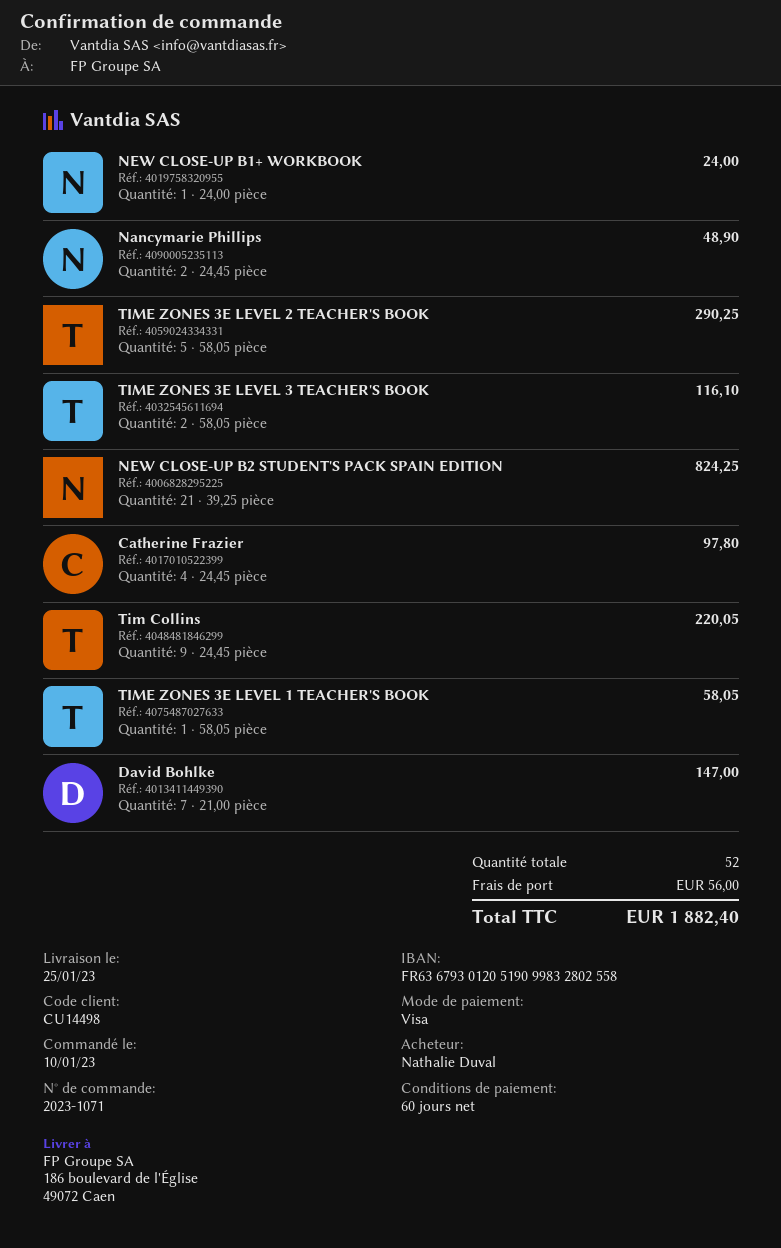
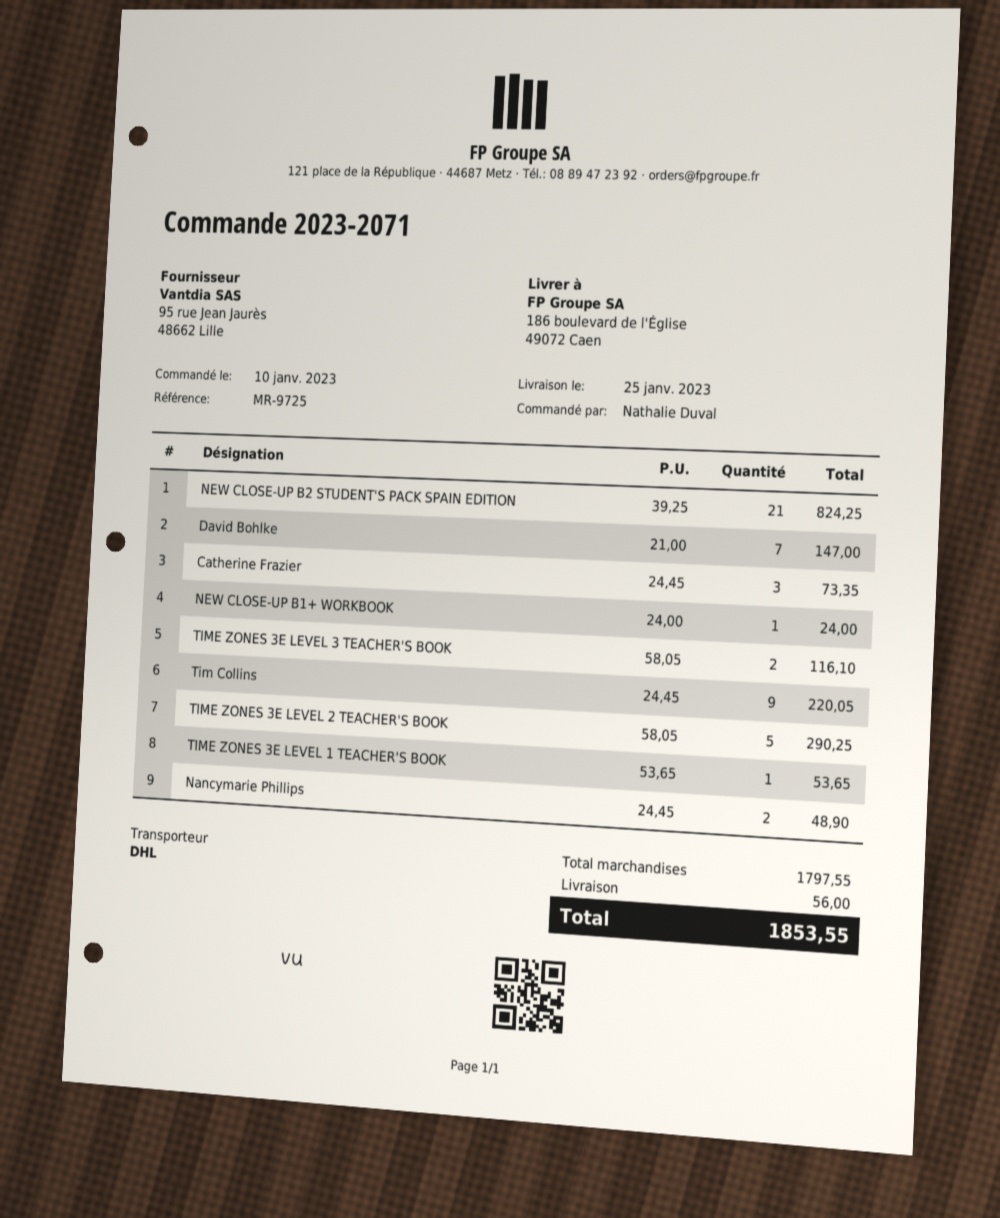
order number: 2023-1071 -> 2023-2071
Catherine Frazier: 4 x 24.45 = 97.80 -> 3 x 24.45 = 73.35
TIME ZONES 3E LEVEL 1 TEACHER'S BOOK: 1 x 58.05 = 58.05 -> 1 x 53.65 = 53.65
total: 1882.40 -> 1853.55

